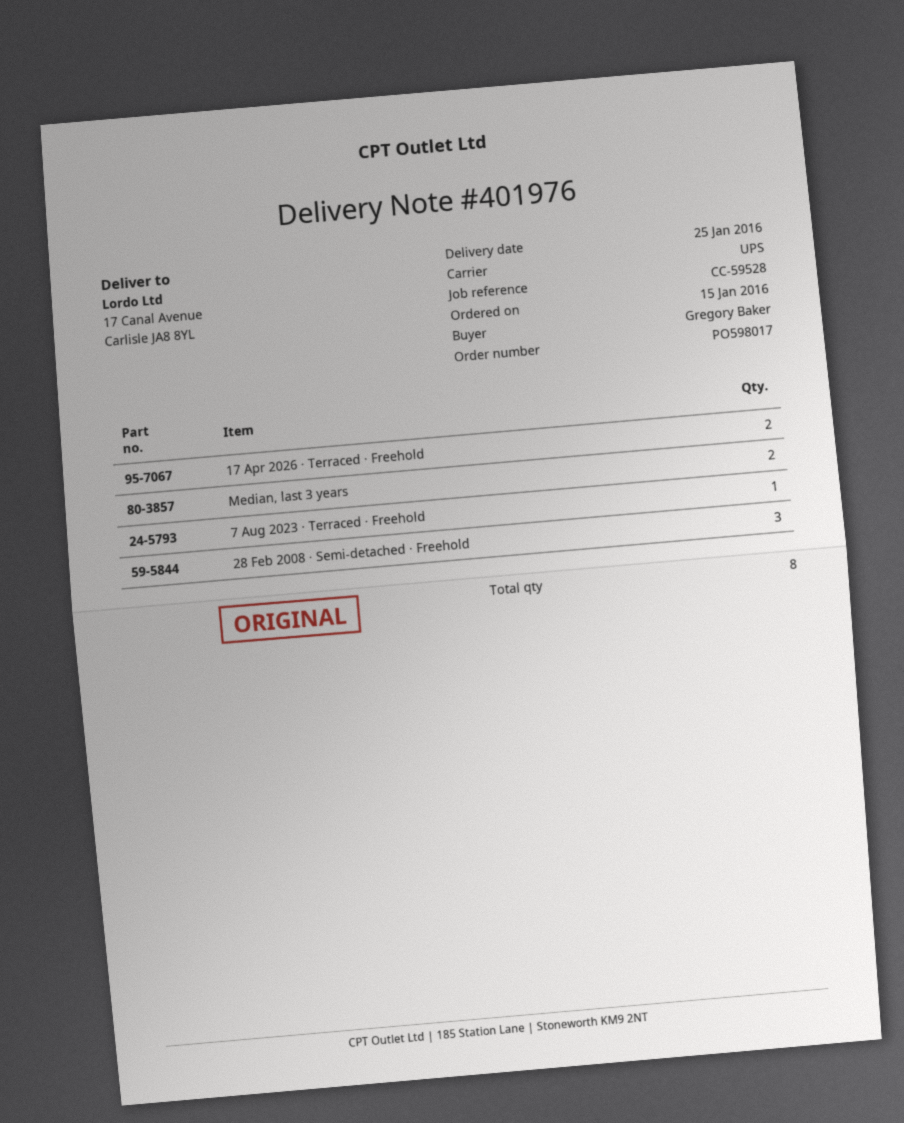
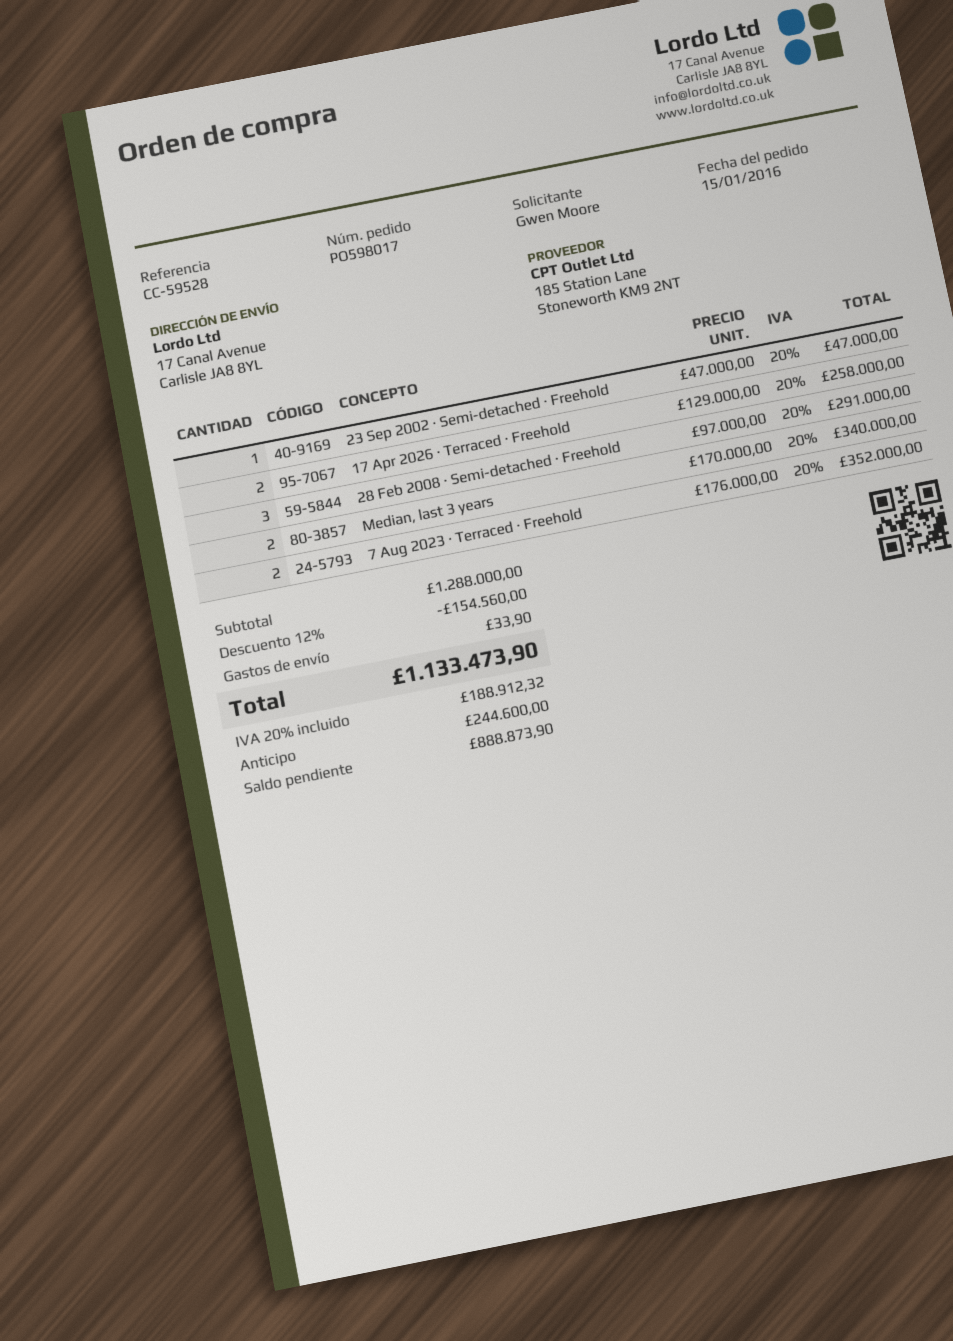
ordered by: Gregory Baker -> Gwen Moore
7 Aug 2023 · Terraced · Freehold: 1 -> 2
23 Sep 2002 · Semi-detached · Freehold: none -> 1

